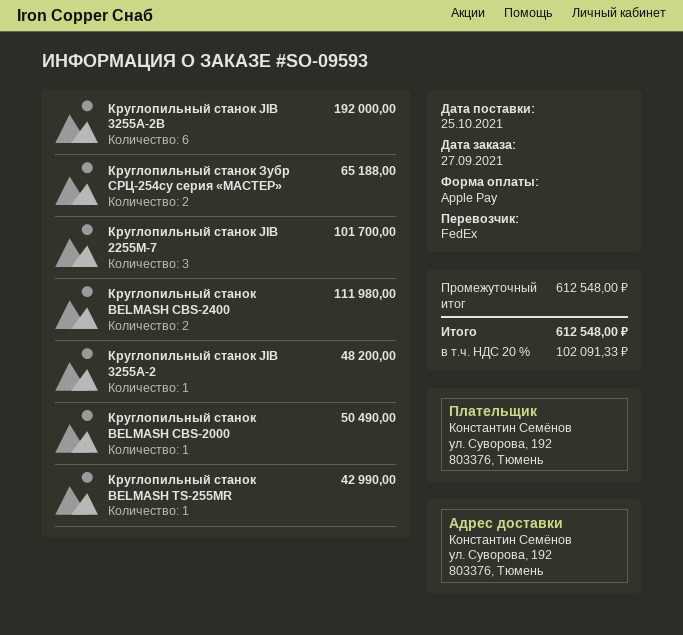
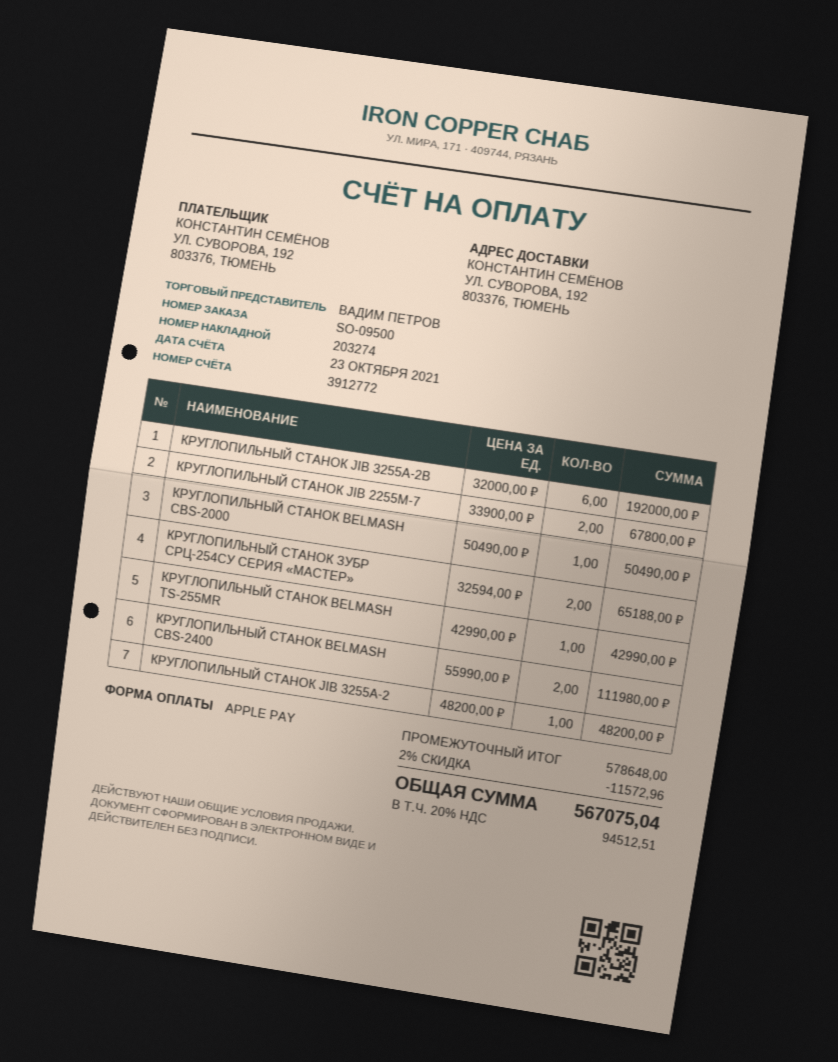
order number: SO-09593 -> SO-09500
Круглопильный станок JIB 2255M-7: 3 for 101700.00 -> 2 for 67800.00
subtotal: 612548.00 -> 578648.00
discount: none -> 2% = 11572.96
tax: 20% = 102091.33 -> 20% = 94512.51
total: 612548.00 -> 567075.04

